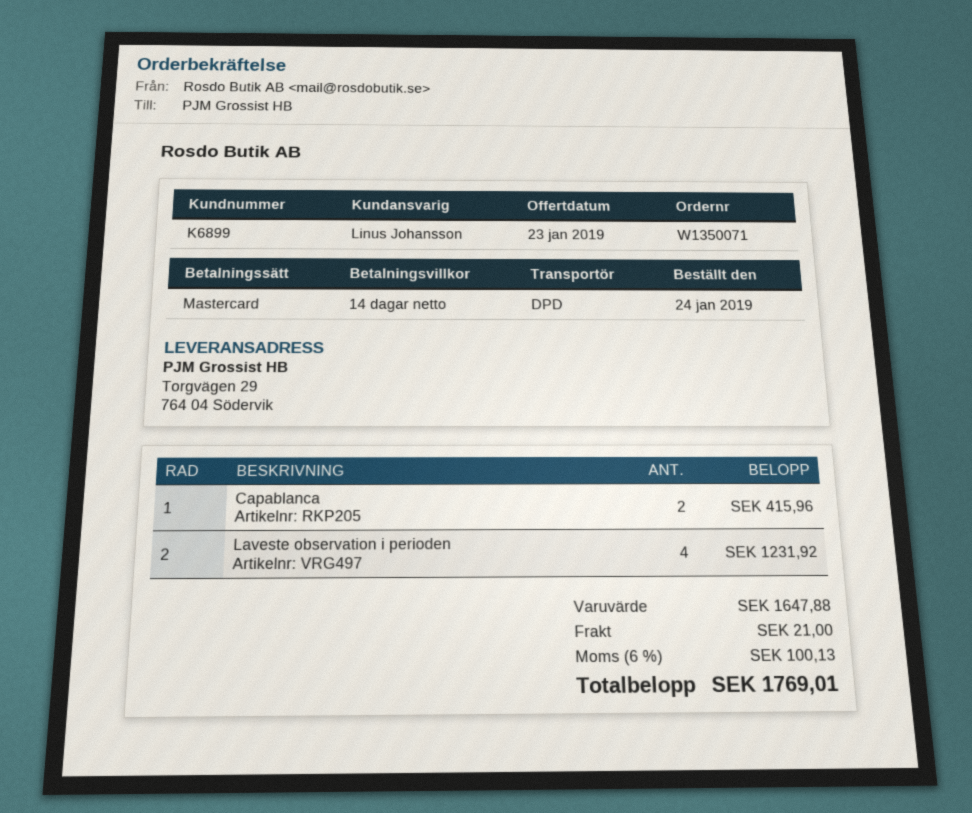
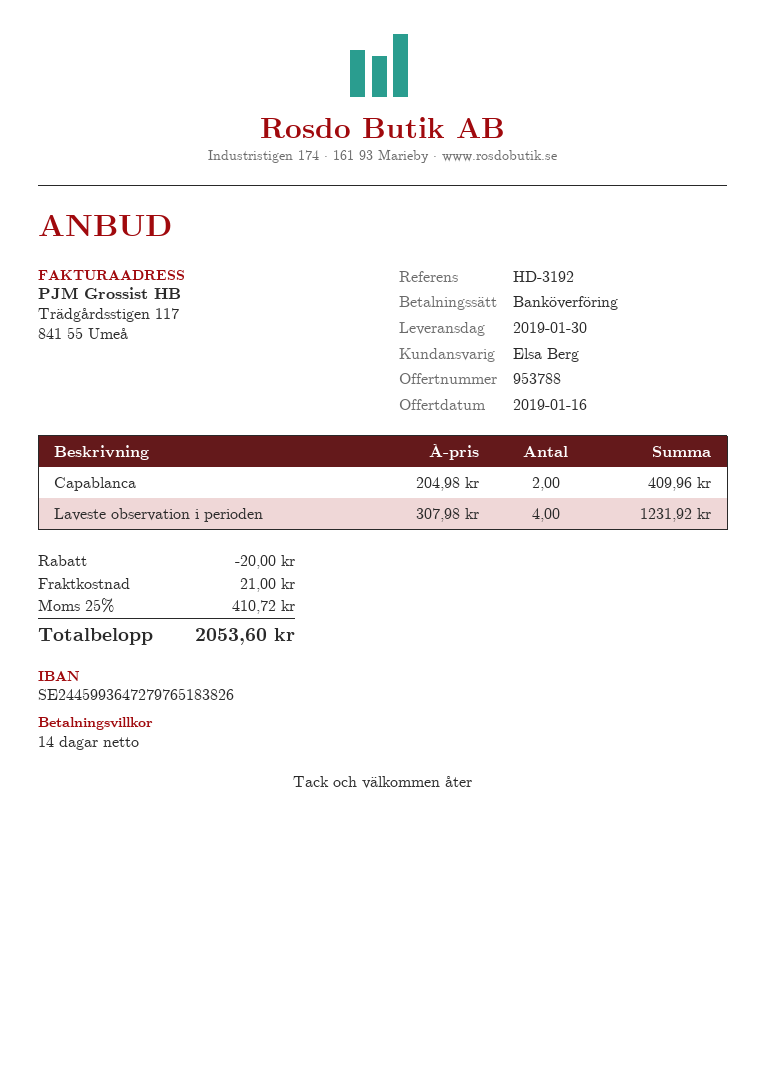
quote date: 2019-01-23 -> 2019-01-16
sales rep: Linus Johansson -> Elsa Berg
payment method: Mastercard -> bank transfer
Capablanca: 2 for 415.96 -> 2 for 409.96
discount: none -> 20.00
tax: 6% = 100.13 -> 25% = 410.72
total: 1769.01 -> 2053.60

